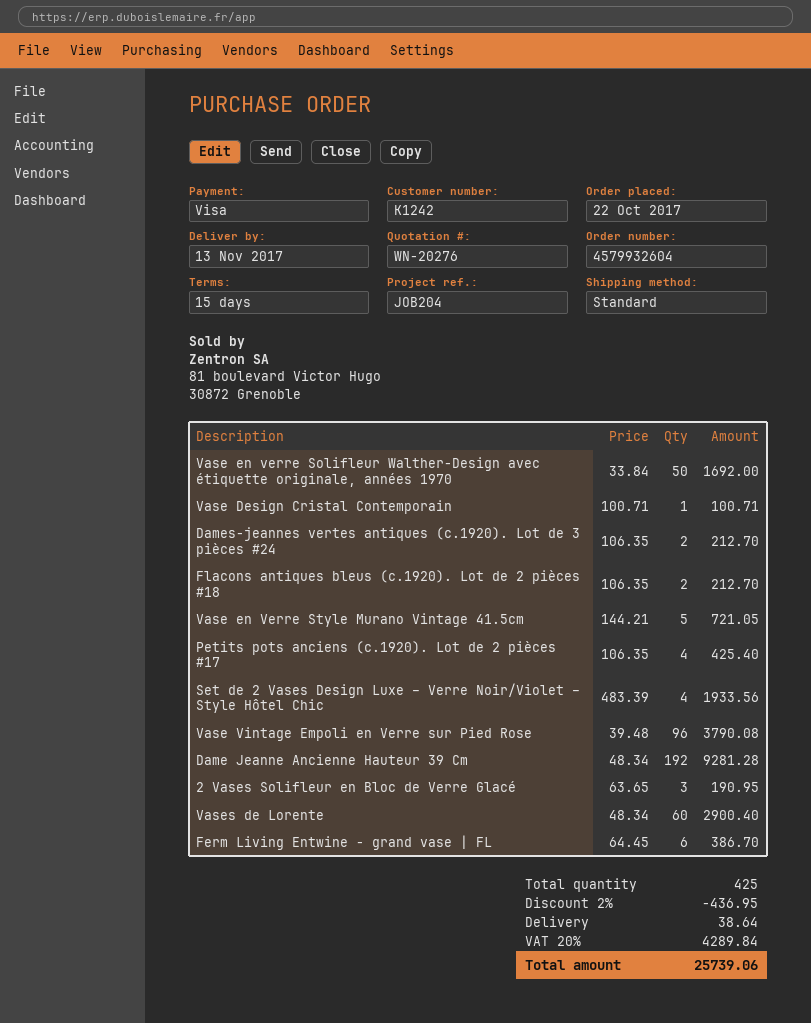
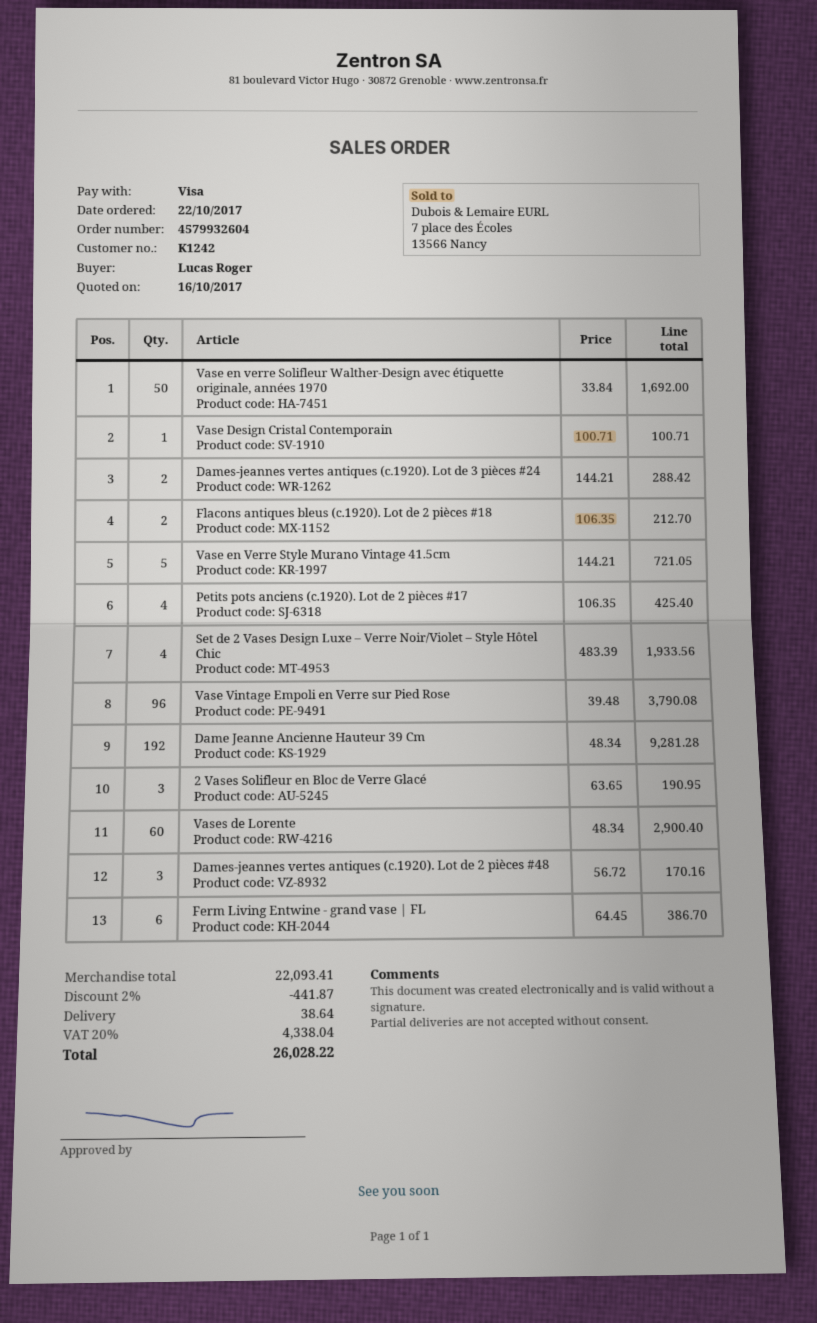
Dames-jeannes vertes antiques (c.1920). Lot de 3 pièces #24: 2 x 106.35 = 212.70 -> 2 x 144.21 = 288.42
Dames-jeannes vertes antiques (c.1920). Lot de 2 pièces #48: none -> 3 x 56.72 = 170.16
discount: 2% = 436.95 -> 2% = 441.87
tax: 20% = 4289.84 -> 20% = 4338.04
total: 25739.06 -> 26028.22

